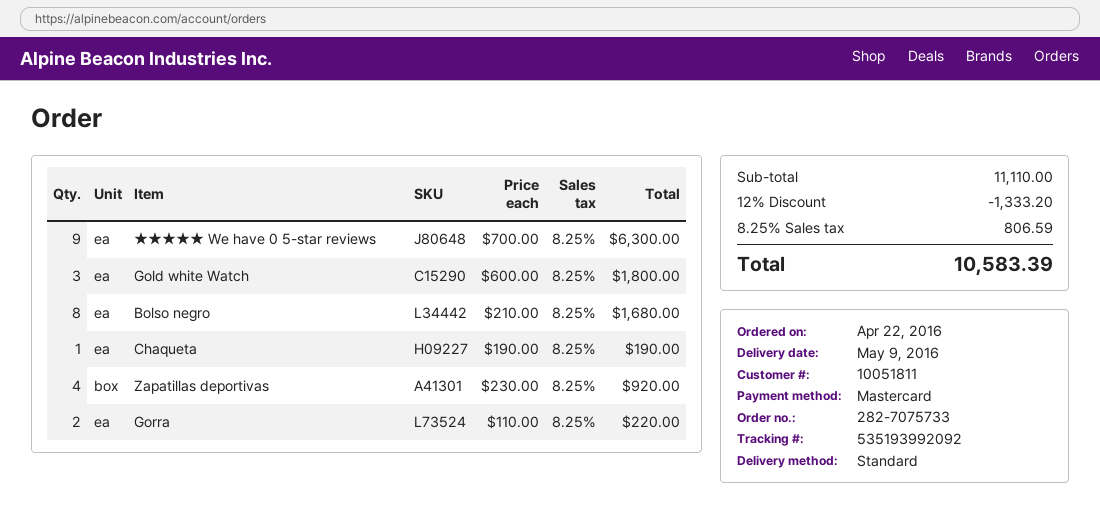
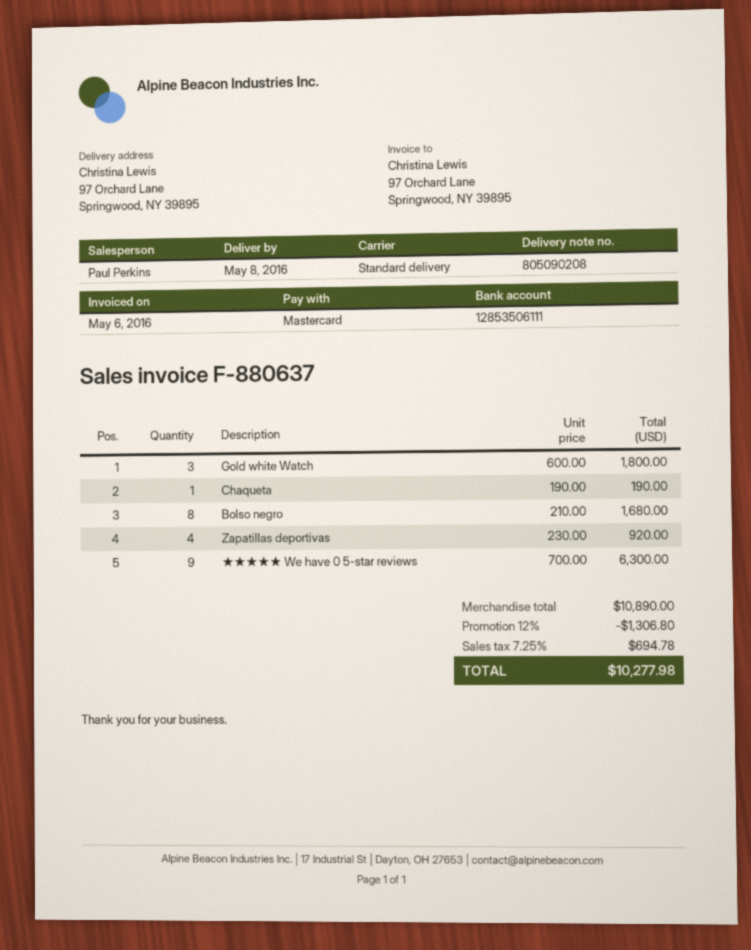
delivery date: 2016-05-09 -> 2016-05-08
Gorra: 2 x 110.00 = 220.00 -> none
subtotal: 11110.00 -> 10890.00
discount: 12% = 1333.20 -> 12% = 1306.80
tax: 8.25% = 806.59 -> 7.25% = 694.78
total: 10583.39 -> 10277.98

